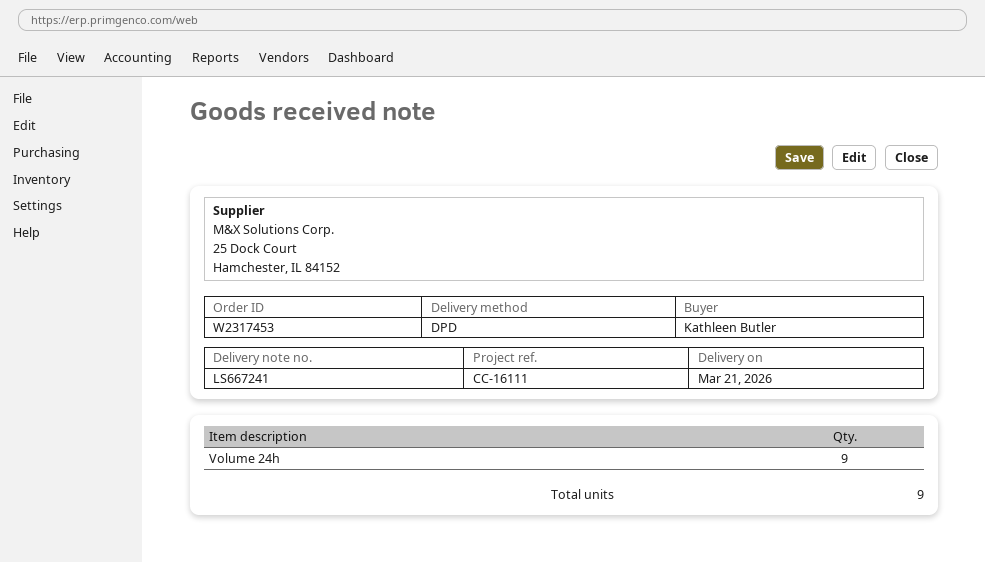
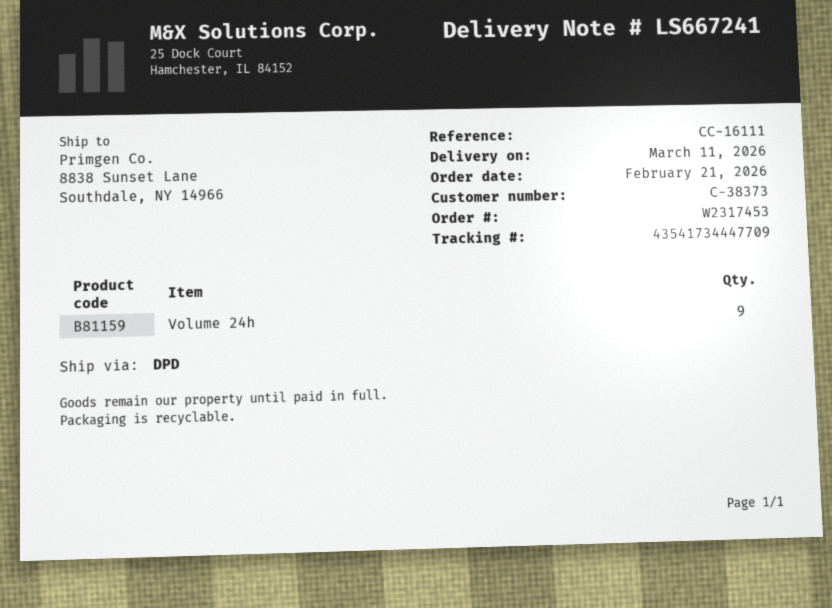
delivery date: 2026-03-21 -> 2026-03-11

